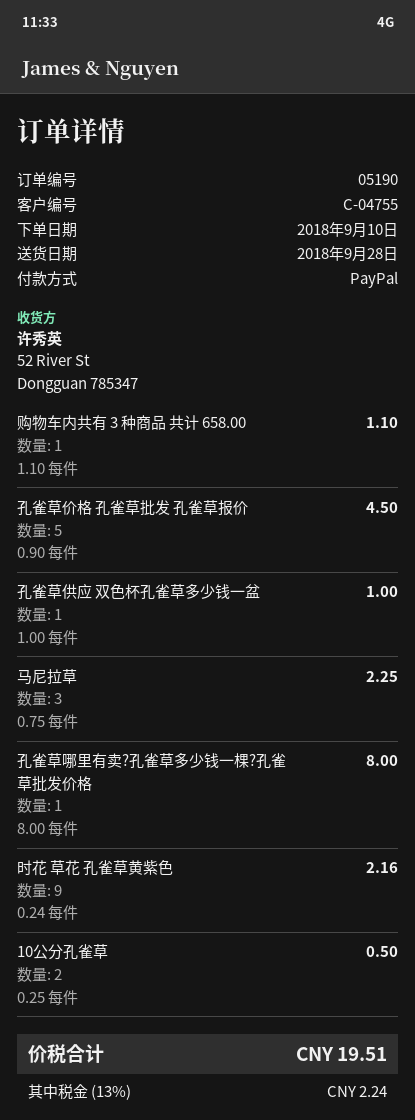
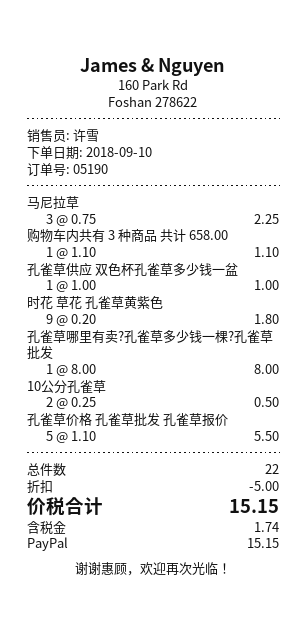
孔雀草价格 孔雀草批发 孔雀草报价: 5 x 0.90 = 4.50 -> 5 x 1.10 = 5.50
时花 草花 孔雀草黄紫色: 9 x 0.24 = 2.16 -> 9 x 0.20 = 1.80
discount: none -> 5.00
tax: 2.24 -> 1.74
total: 19.51 -> 15.15

